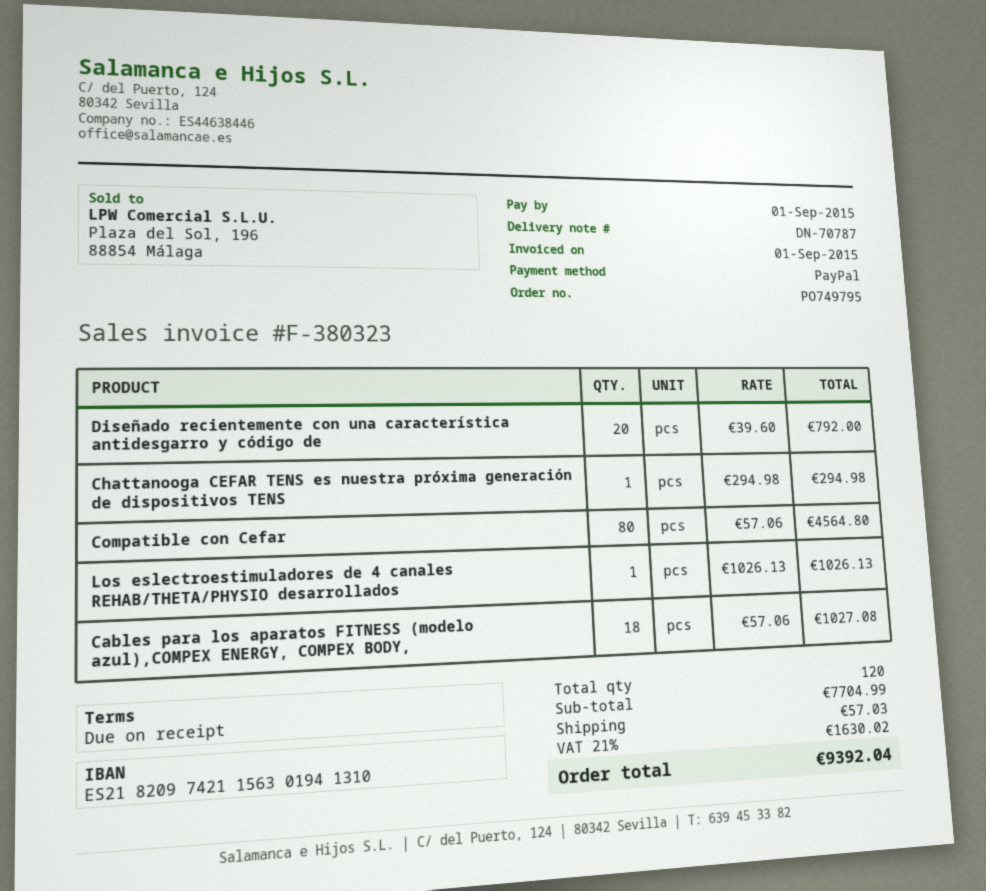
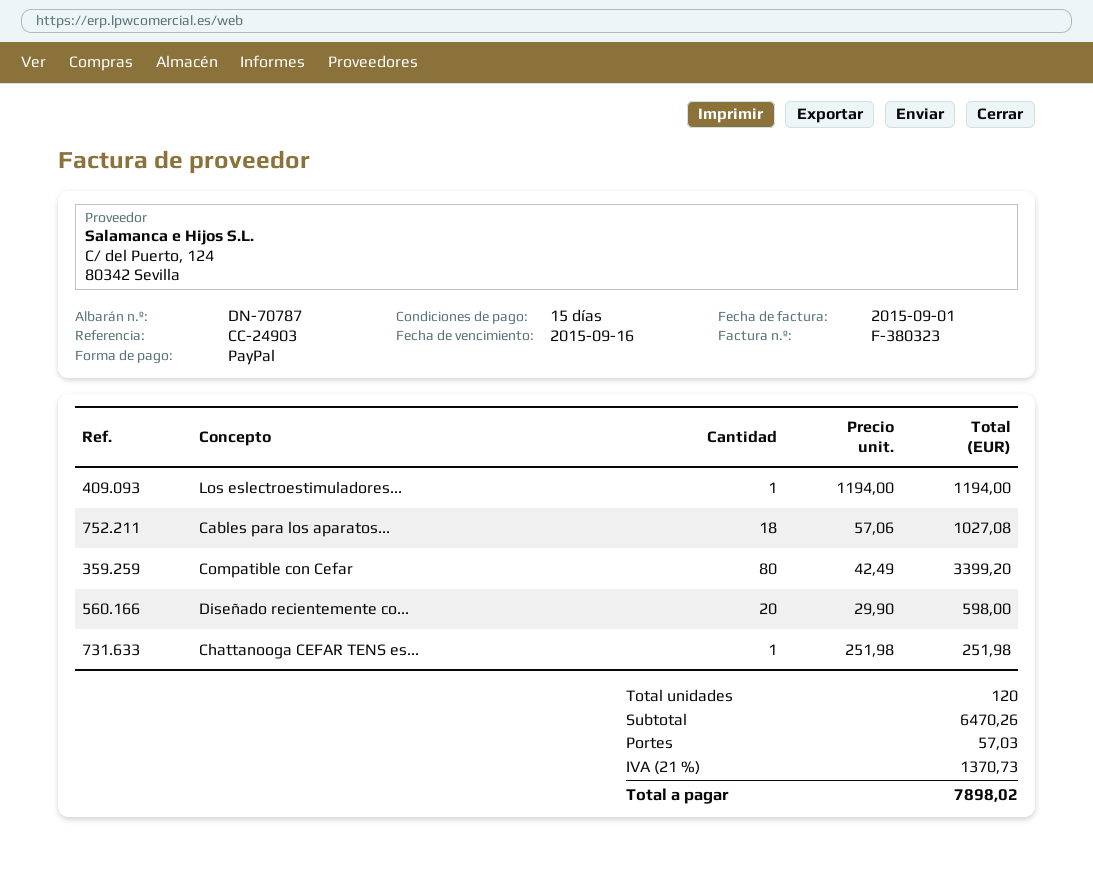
payment terms: on receipt -> 15 days
due date: 2015-09-01 -> 2015-09-16
Diseñado recientemente con una característica antidesgarro y código de: 20 x 39.60 = 792.00 -> 20 x 29.90 = 598.00
Chattanooga CEFAR TENS es nuestra próxima generación de dispositivos TENS: 1 x 294.98 = 294.98 -> 1 x 251.98 = 251.98
Compatible con Cefar: 80 x 57.06 = 4564.80 -> 80 x 42.49 = 3399.20
Los eslectroestimuladores de 4 canales REHAB/THETA/PHYSIO desarrollados: 1 x 1026.13 = 1026.13 -> 1 x 1194.00 = 1194.00
subtotal: 7704.99 -> 6470.26
tax: 21% = 1630.02 -> 21% = 1370.73
total: 9392.04 -> 7898.02

